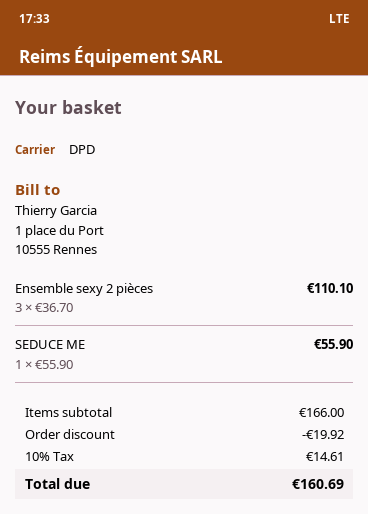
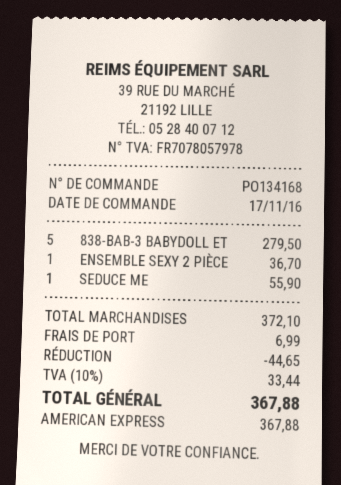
Ensemble sexy 2 pièces: 3 for 110.10 -> 1 for 36.70
838-BAB-3 BABYDOLL ET: none -> 5 for 279.50
subtotal: 166.00 -> 372.10
discount: 19.92 -> 44.65
shipping: none -> 6.99
tax: 10% = 14.61 -> 10% = 33.44
total: 160.69 -> 367.88

